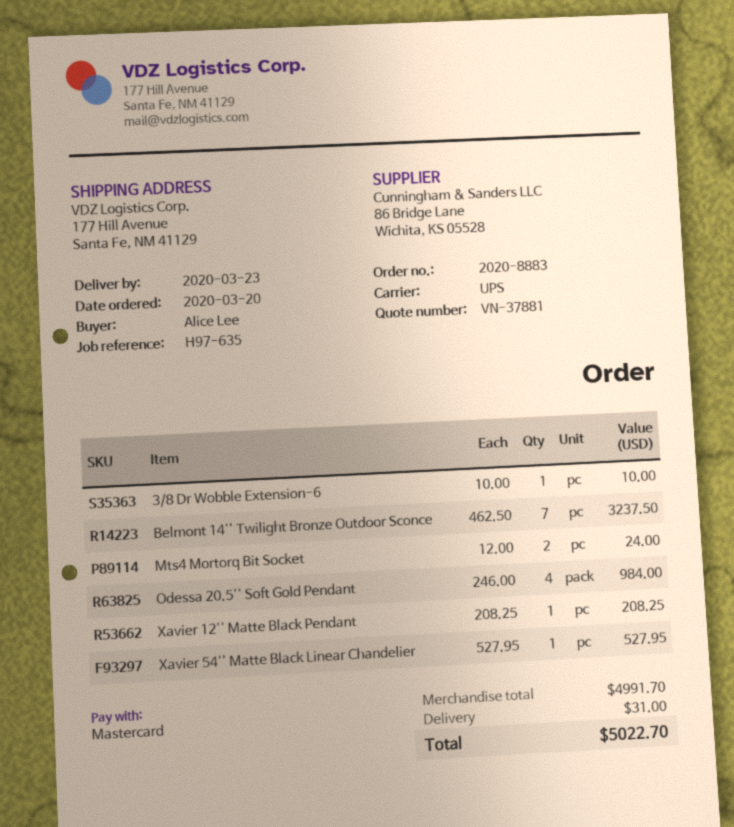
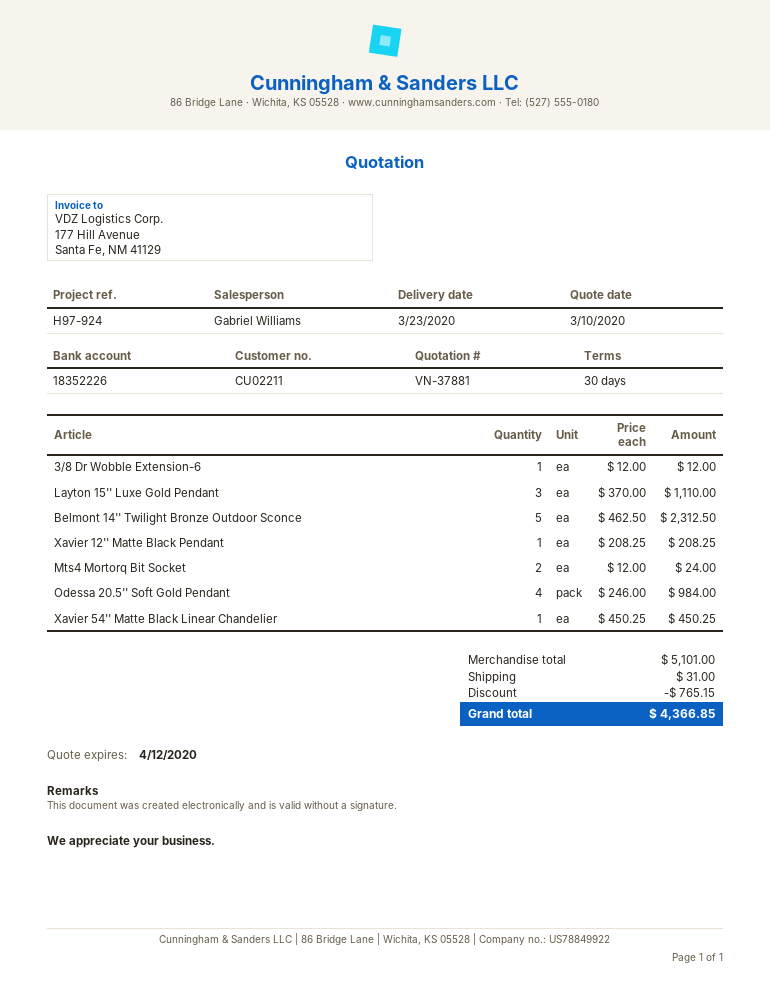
reference: H97-635 -> H97-924
3/8 Dr Wobble Extension-6: 1 x 10.00 = 10.00 -> 1 x 12.00 = 12.00
Belmont 14'' Twilight Bronze Outdoor Sconce: 7 x 462.50 = 3237.50 -> 5 x 462.50 = 2312.50
Xavier 54'' Matte Black Linear Chandelier: 1 x 527.95 = 527.95 -> 1 x 450.25 = 450.25
Layton 15'' Luxe Gold Pendant: none -> 3 x 370.00 = 1110.00
subtotal: 4991.70 -> 5101.00
discount: none -> 765.15
total: 5022.70 -> 4366.85

